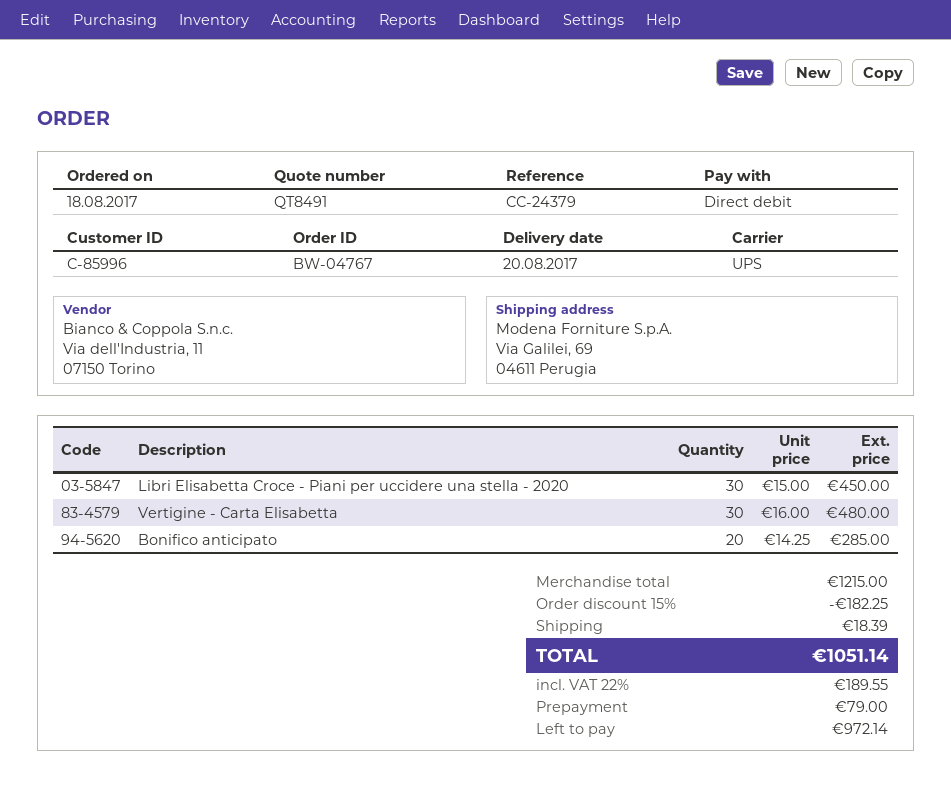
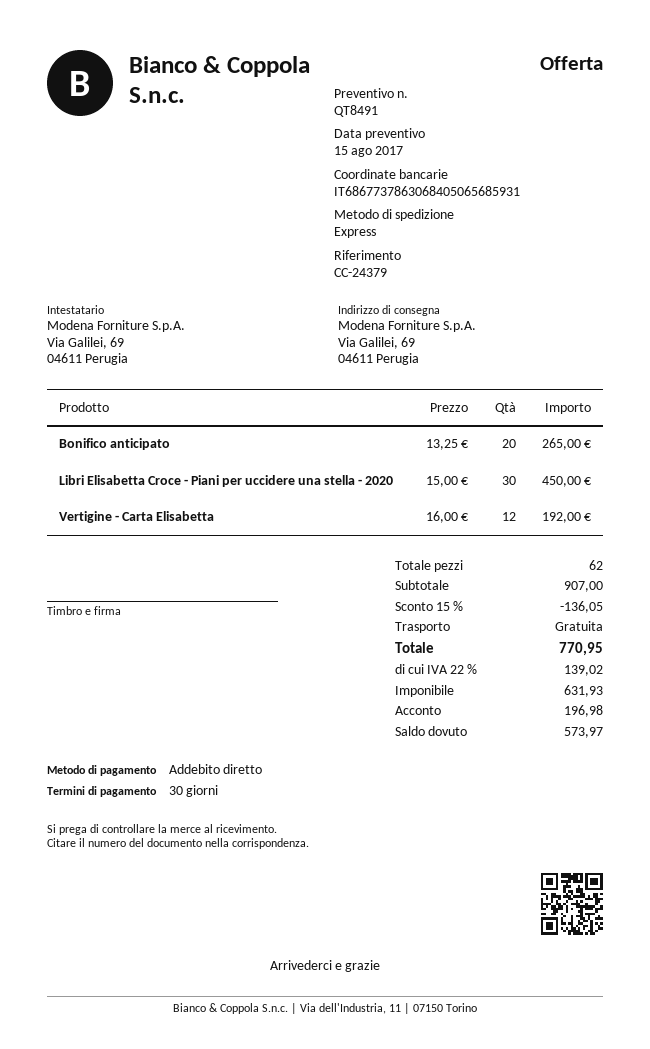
shipping method: UPS -> express
Vertigine - Carta Elisabetta: 30 x 16.00 = 480.00 -> 12 x 16.00 = 192.00
Bonifico anticipato: 20 x 14.25 = 285.00 -> 20 x 13.25 = 265.00
subtotal: 1215.00 -> 907.00
discount: 15% = 182.25 -> 15% = 136.05
shipping: 18.39 -> 0.00
tax: 22% = 189.55 -> 22% = 139.02
total: 1051.14 -> 770.95
deposit: 79.00 -> 196.98
balance: 972.14 -> 573.97

